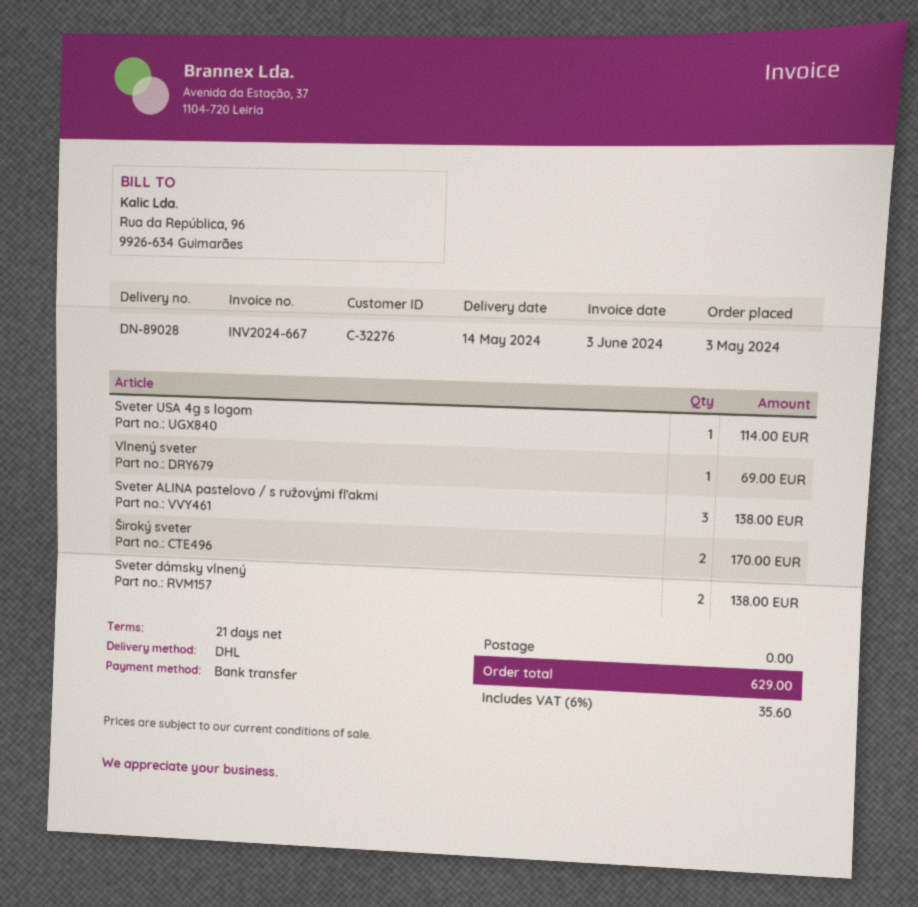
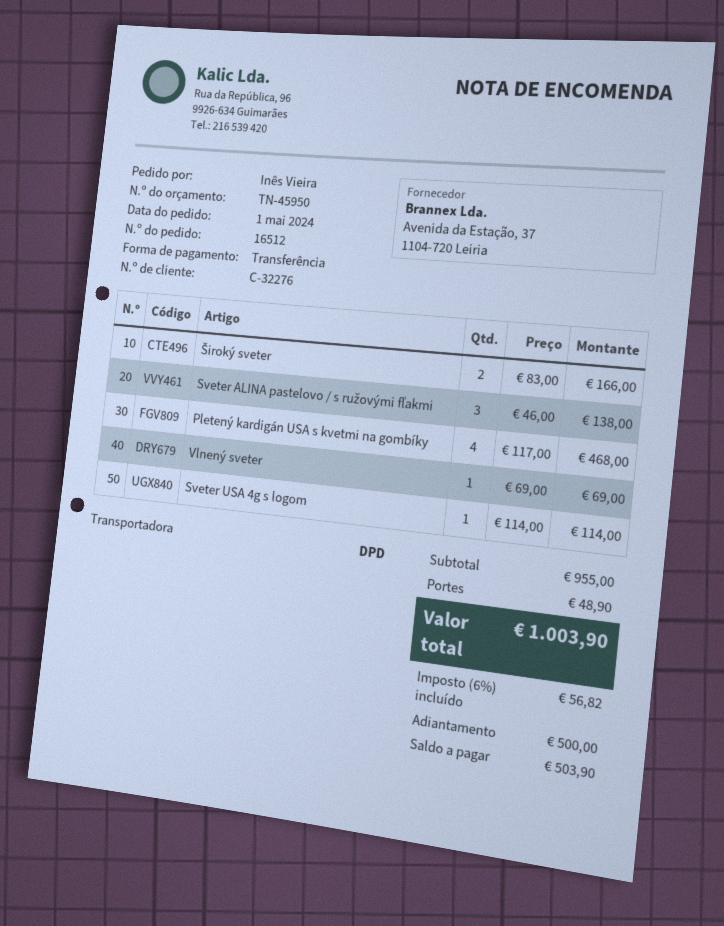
order date: 2024-05-03 -> 2024-05-01
shipping method: DHL -> DPD
Široký sveter: 2 for 170.00 -> 2 for 166.00
Sveter dámsky vlnený: 2 for 138.00 -> none
Pletený kardigán USA s kvetmi na gombíky: none -> 4 for 468.00
shipping: 0.00 -> 48.90
tax: 6% = 35.60 -> 6% = 56.82
total: 629.00 -> 1003.90

